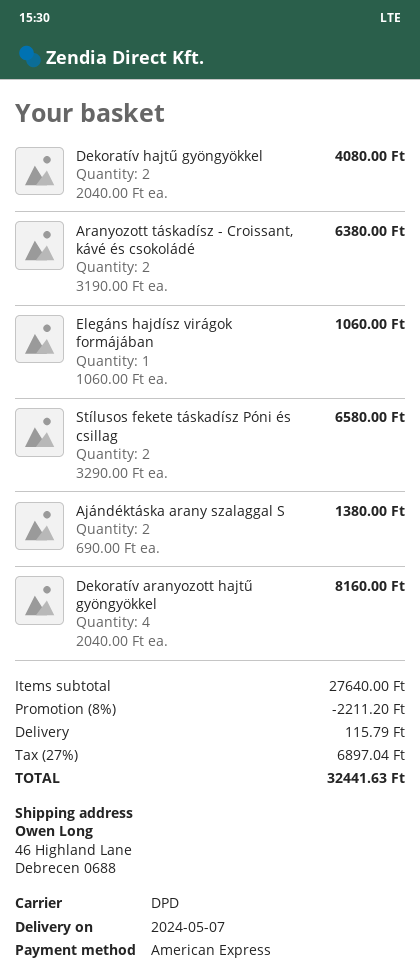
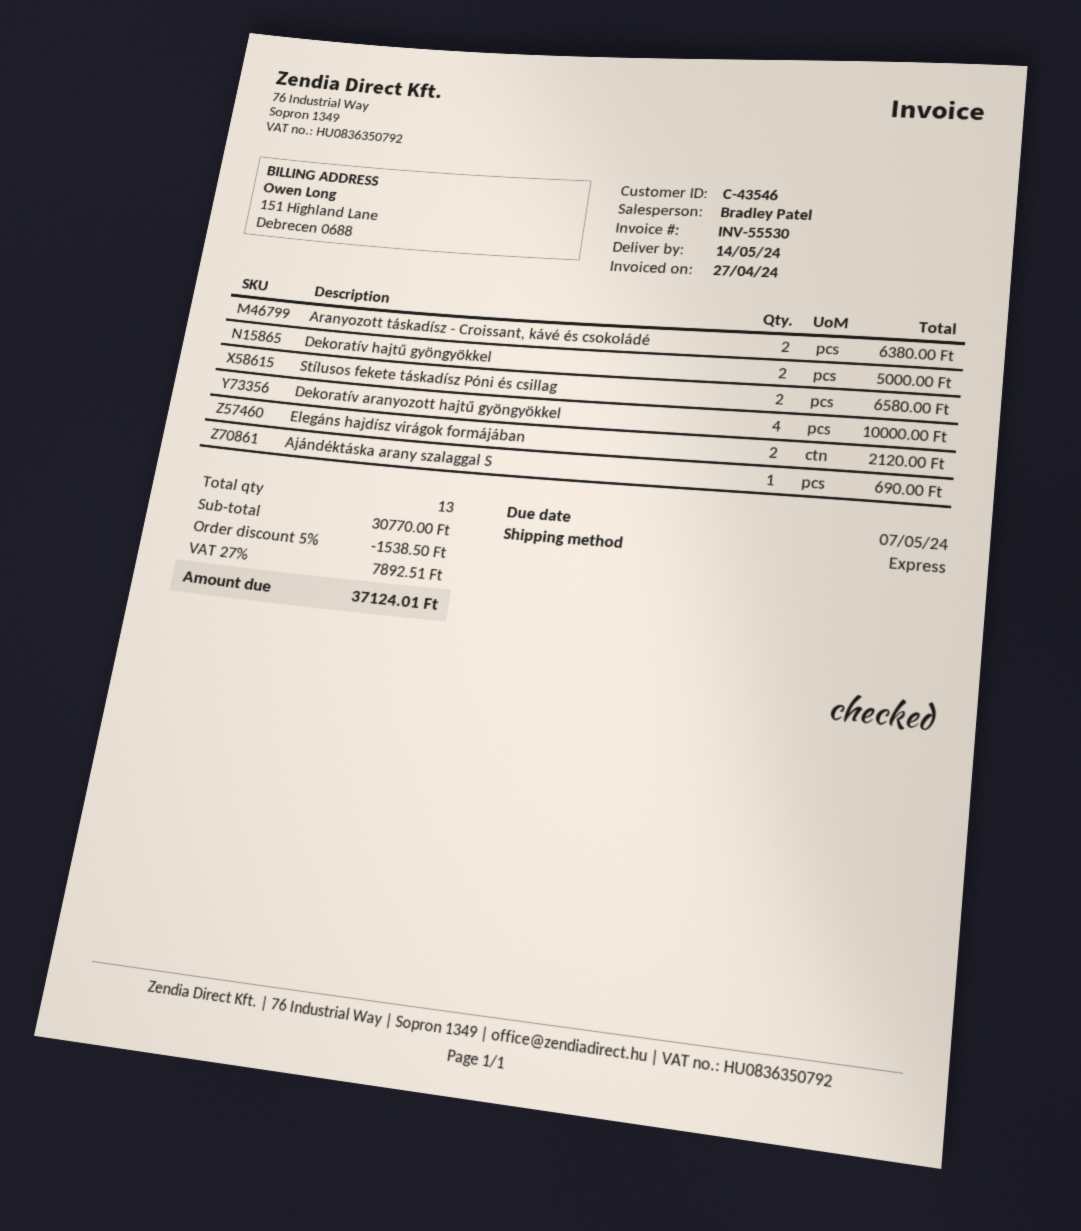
delivery date: 2024-05-07 -> 2024-05-14
shipping method: DPD -> express
Dekoratív hajtű gyöngyökkel: 2 for 4080.00 -> 2 for 5000.00
Elegáns hajdísz virágok formájában: 1 for 1060.00 -> 2 for 2120.00
Ajándéktáska arany szalaggal S: 2 for 1380.00 -> 1 for 690.00
Dekoratív aranyozott hajtű gyöngyökkel: 4 for 8160.00 -> 4 for 10000.00
subtotal: 27640.00 -> 30770.00
discount: 8% = 2211.20 -> 5% = 1538.50
shipping: 115.79 -> none
tax: 27% = 6897.04 -> 27% = 7892.51
total: 32441.63 -> 37124.01

